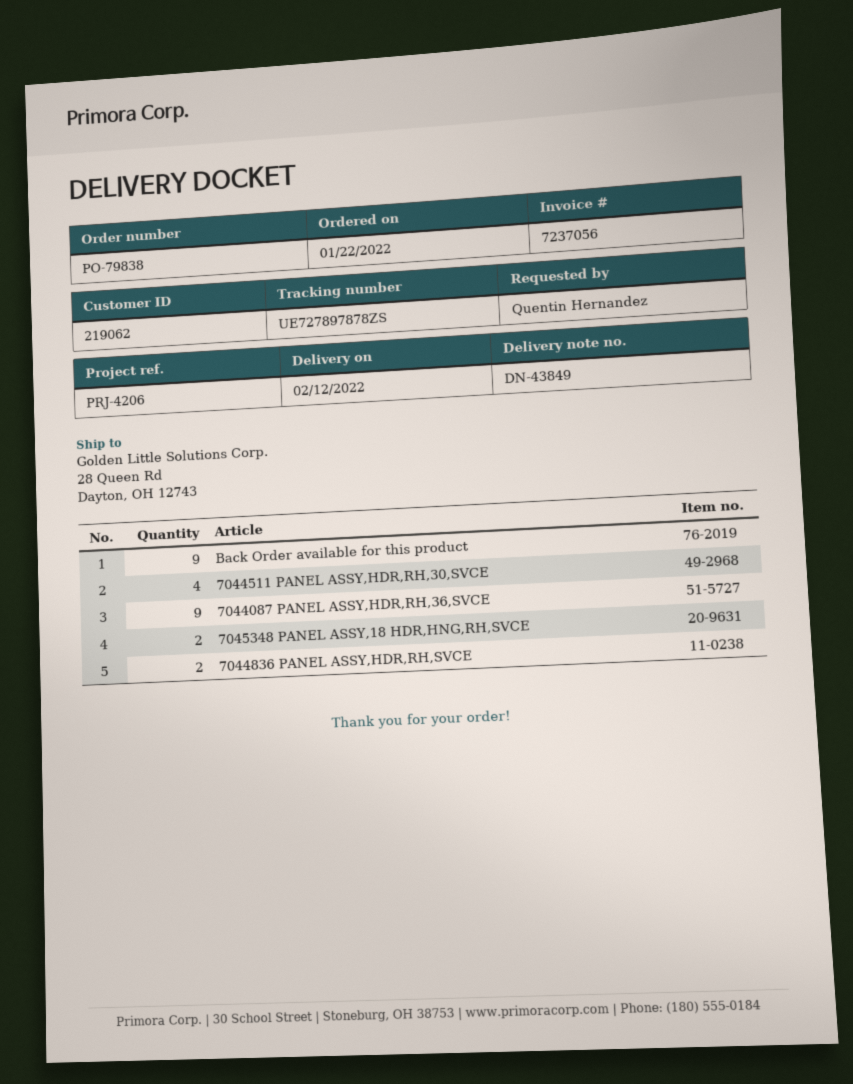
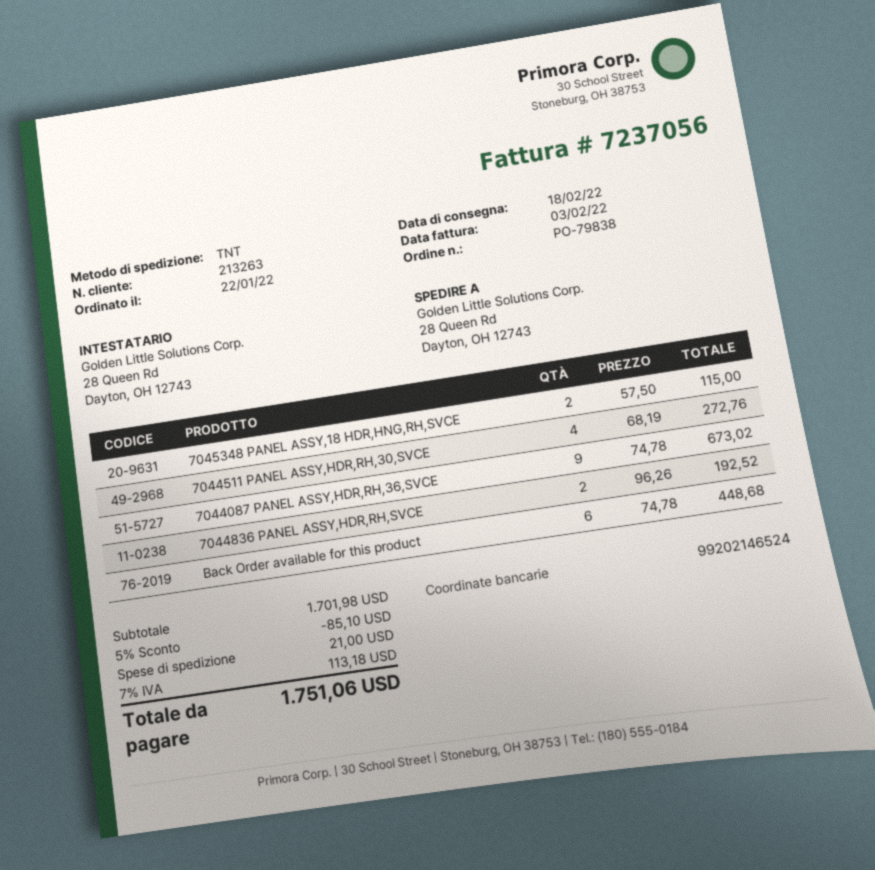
delivery date: 2022-02-12 -> 2022-02-18
customer number: 219062 -> 213263
Back Order available for this product: 9 -> 6

